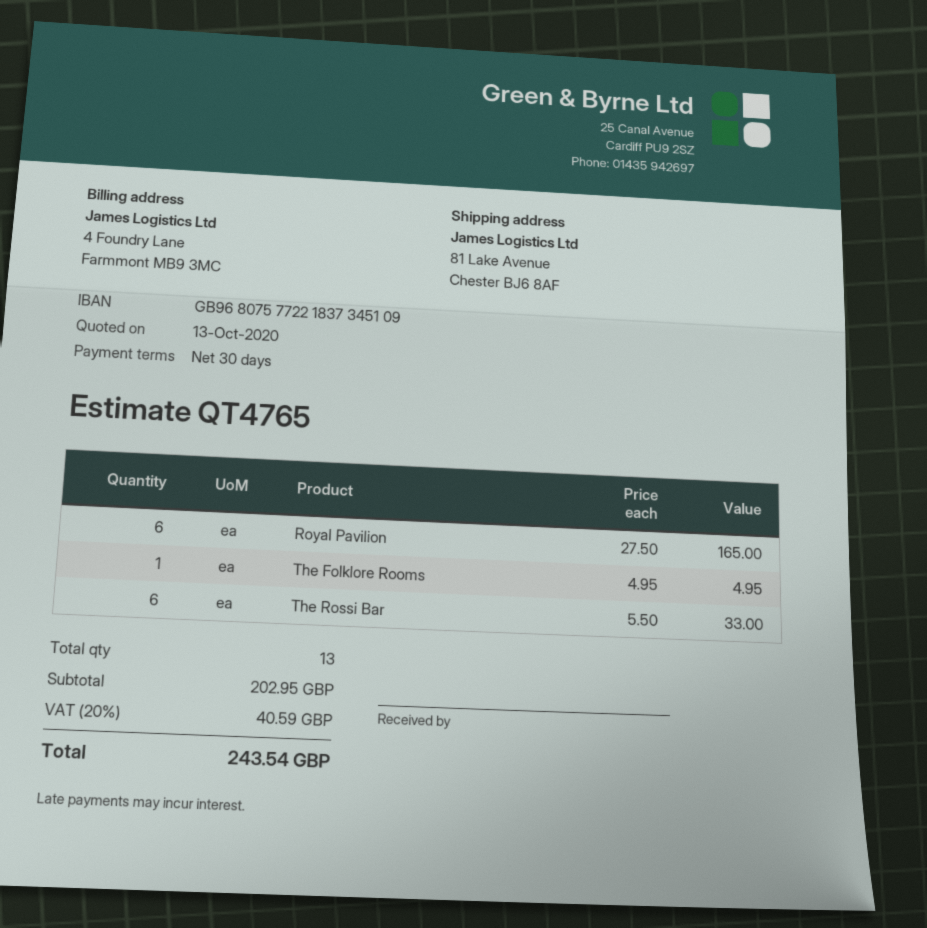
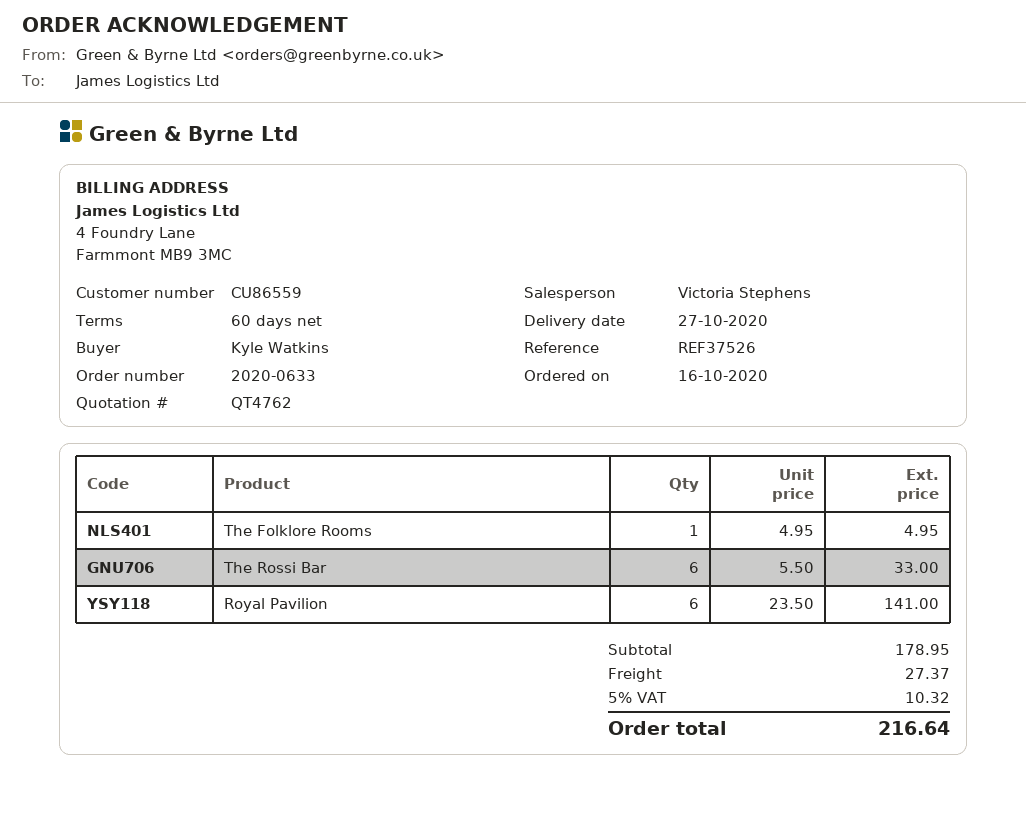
quote number: QT4765 -> QT4762
payment terms: 30 days -> 60 days
Royal Pavilion: 6 x 27.50 = 165.00 -> 6 x 23.50 = 141.00
subtotal: 202.95 -> 178.95
shipping: none -> 27.37
tax: 20% = 40.59 -> 5% = 10.32
total: 243.54 -> 216.64

